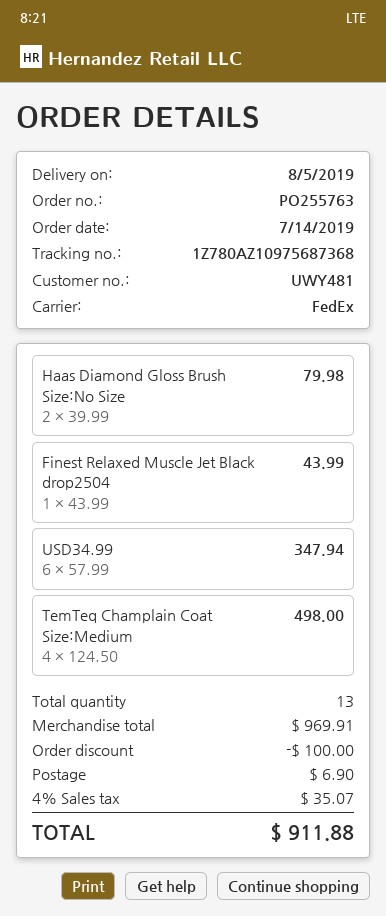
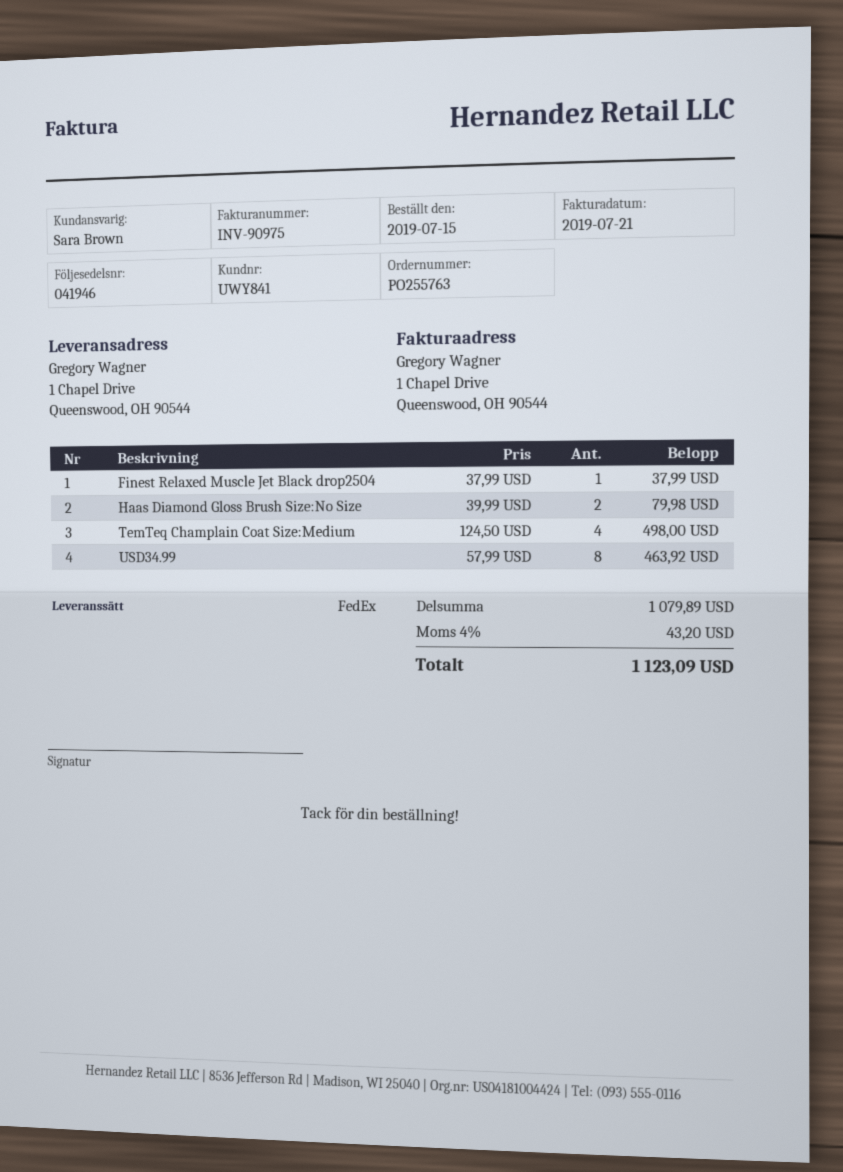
order date: 2019-07-14 -> 2019-07-15
customer number: UWY481 -> UWY841
Finest Relaxed Muscle Jet Black drop2504: 1 x 43.99 = 43.99 -> 1 x 37.99 = 37.99
USD34.99: 6 x 57.99 = 347.94 -> 8 x 57.99 = 463.92
subtotal: 969.91 -> 1079.89
discount: 100.00 -> none
shipping: 6.90 -> none
tax: 4% = 35.07 -> 4% = 43.20
total: 911.88 -> 1123.09

